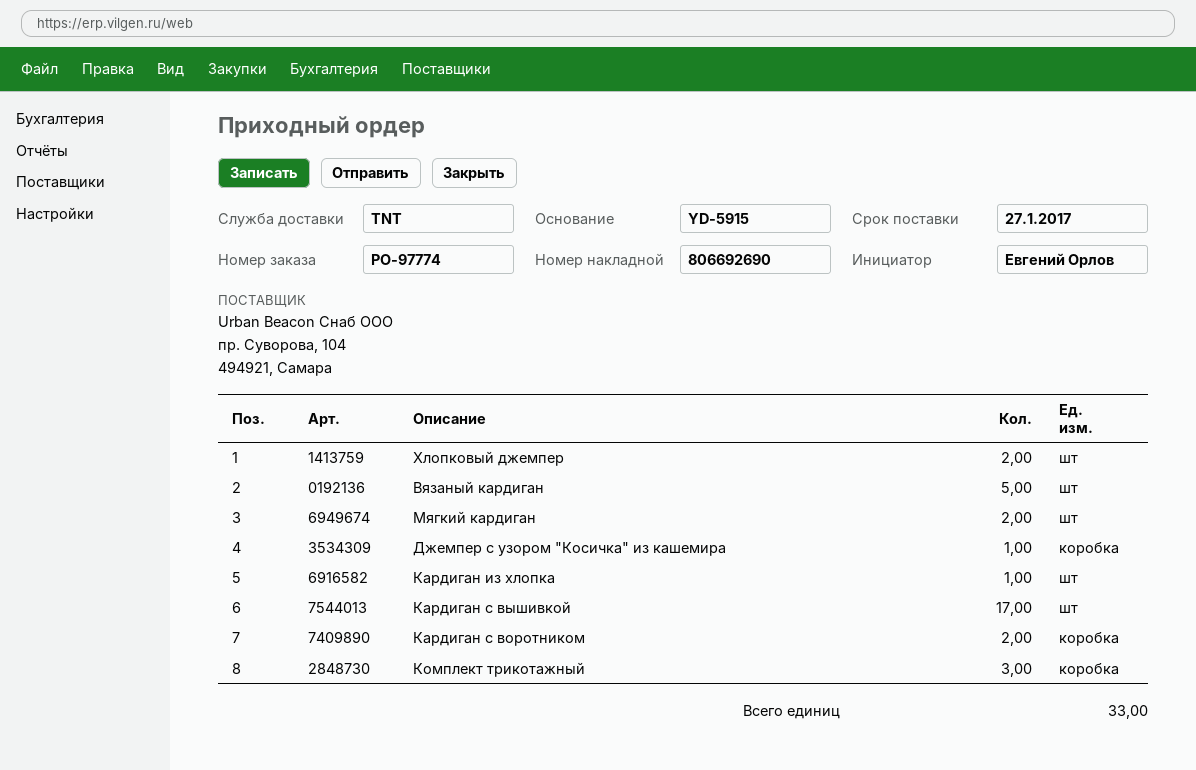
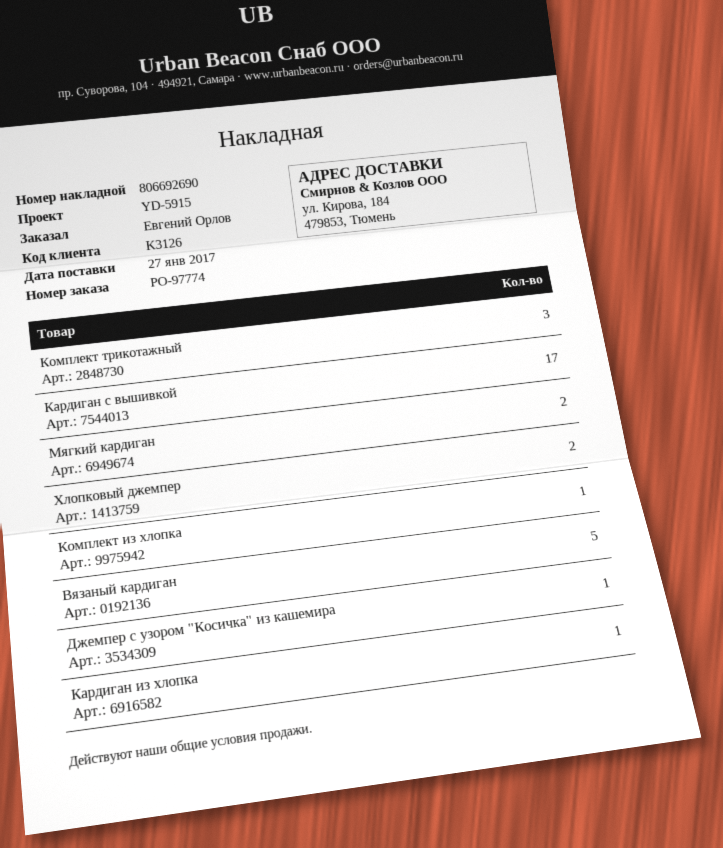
Кардиган с воротником: 2 -> none
Комплект из хлопка: none -> 1

